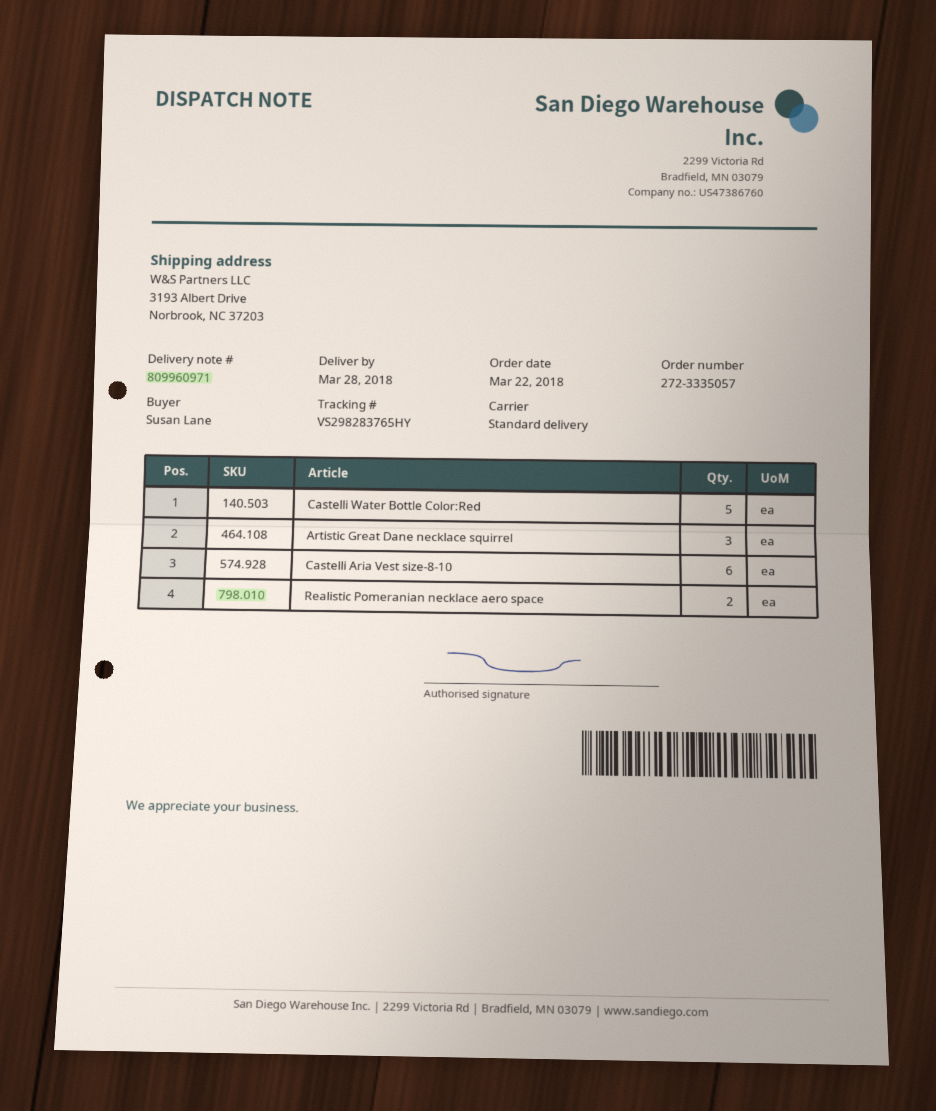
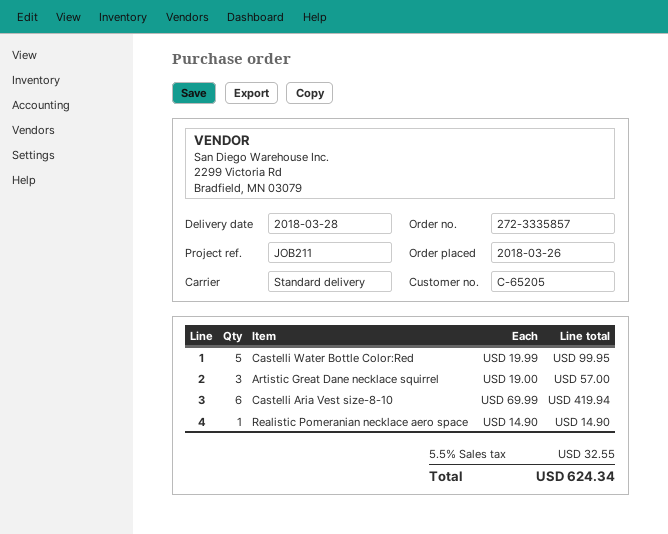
order number: 272-3335057 -> 272-3335857
order date: 2018-03-22 -> 2018-03-26
Realistic Pomeranian necklace aero space: 2 -> 1

